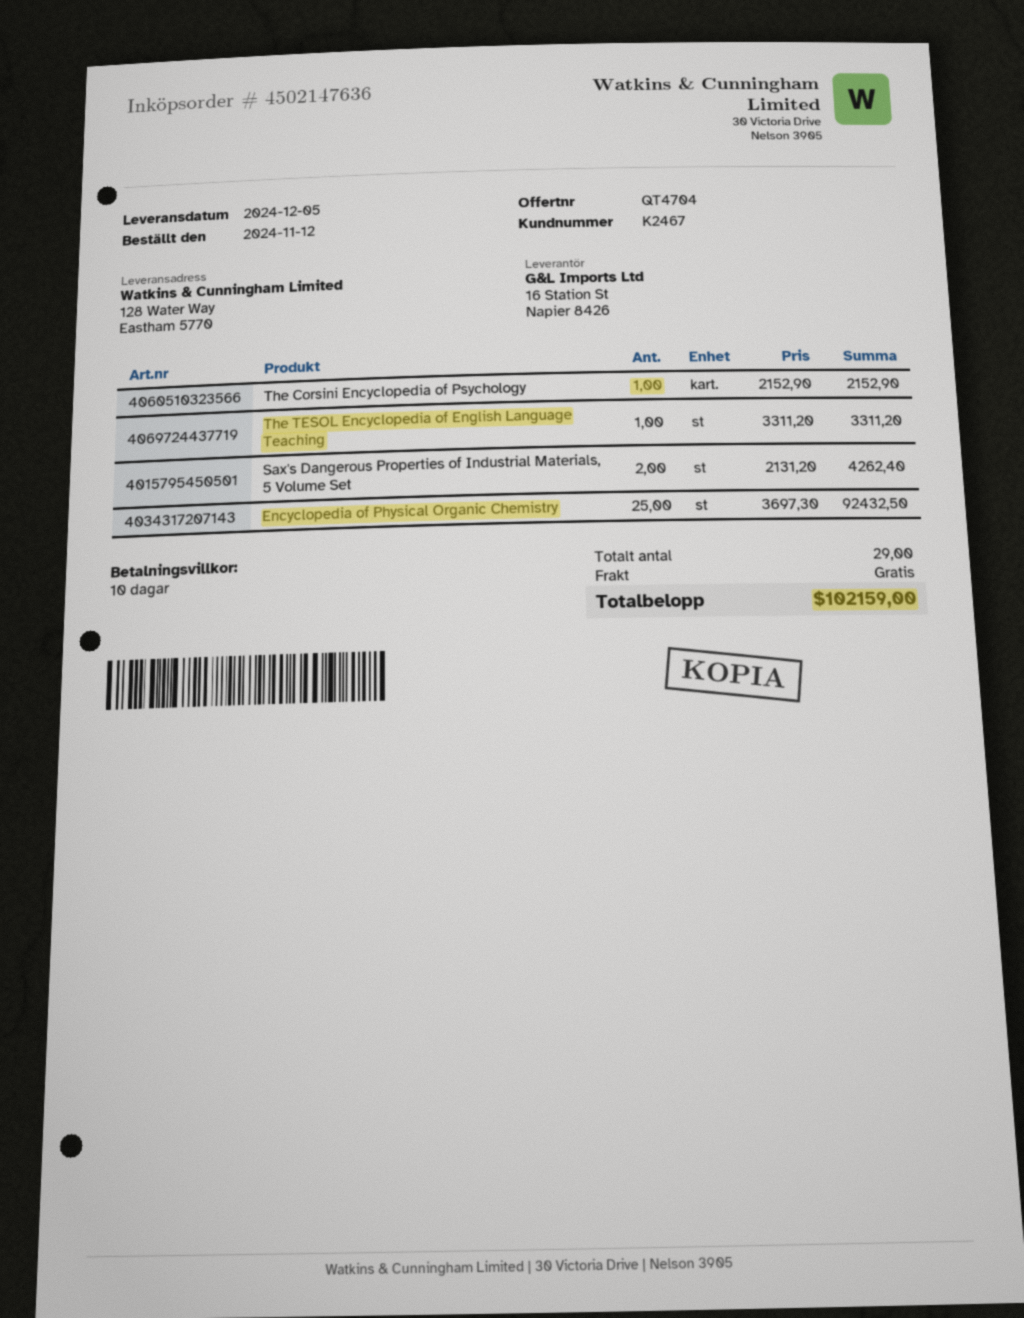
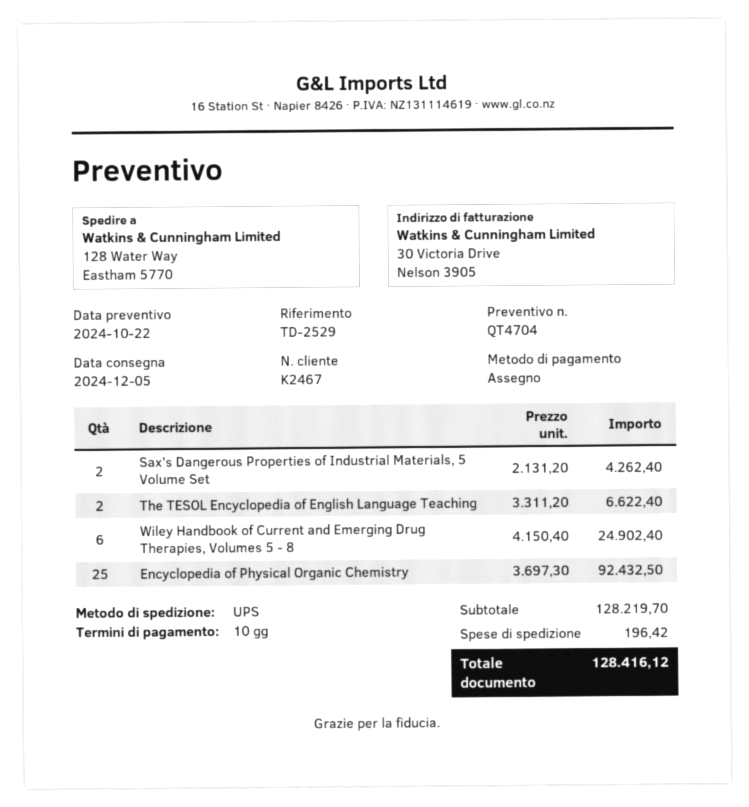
The Corsini Encyclopedia of Psychology: 1 x 2152.90 = 2152.90 -> none
The TESOL Encyclopedia of English Language Teaching: 1 x 3311.20 = 3311.20 -> 2 x 3311.20 = 6622.40
Wiley Handbook of Current and Emerging Drug Therapies, Volumes 5 - 8: none -> 6 x 4150.40 = 24902.40
shipping: 0.00 -> 196.42
total: 102159.00 -> 128416.12

